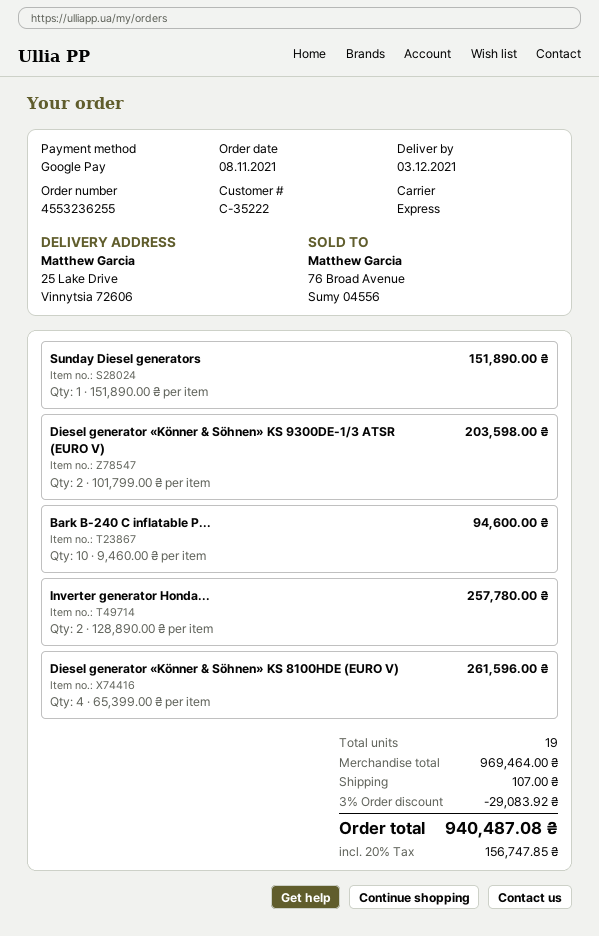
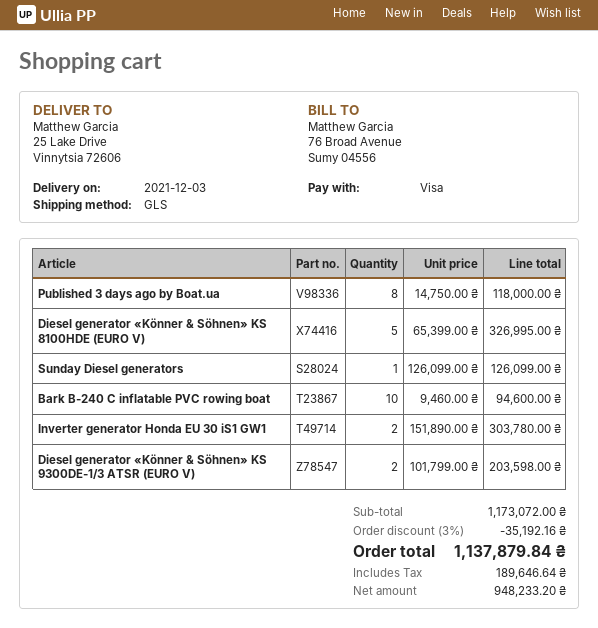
payment method: Google Pay -> Visa
shipping method: express -> GLS
Sunday Diesel generators: 1 x 151890.00 = 151890.00 -> 1 x 126099.00 = 126099.00
Inverter generator Honda...: 2 x 128890.00 = 257780.00 -> 2 x 151890.00 = 303780.00
Diesel generator «Könner & Söhnen» KS 8100HDE (EURO V): 4 x 65399.00 = 261596.00 -> 5 x 65399.00 = 326995.00
Published 3 days ago by Boat.ua: none -> 8 x 14750.00 = 118000.00
subtotal: 969464.00 -> 1173072.00
discount: 3% = 29083.92 -> 3% = 35192.16
shipping: 107.00 -> none
tax: 156747.85 -> 189646.64
total: 940487.08 -> 1137879.84

